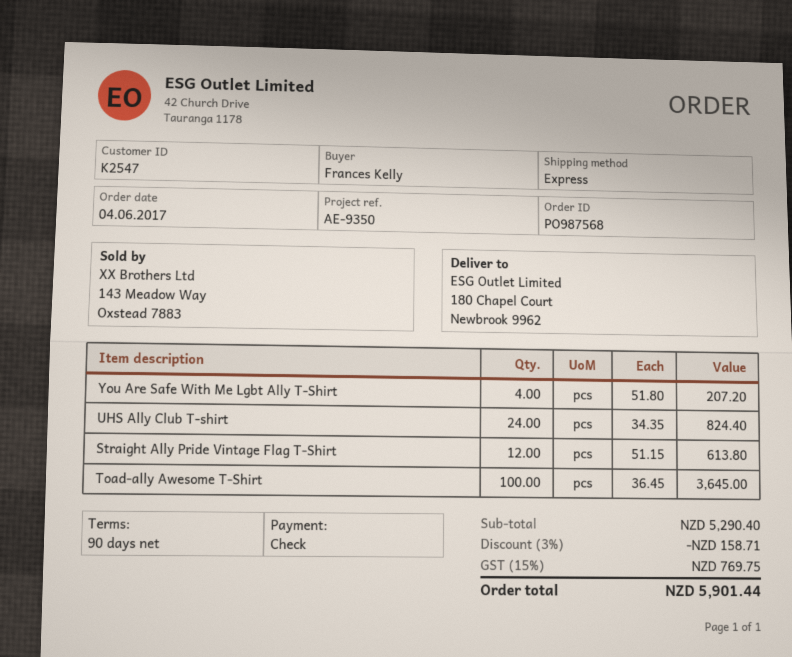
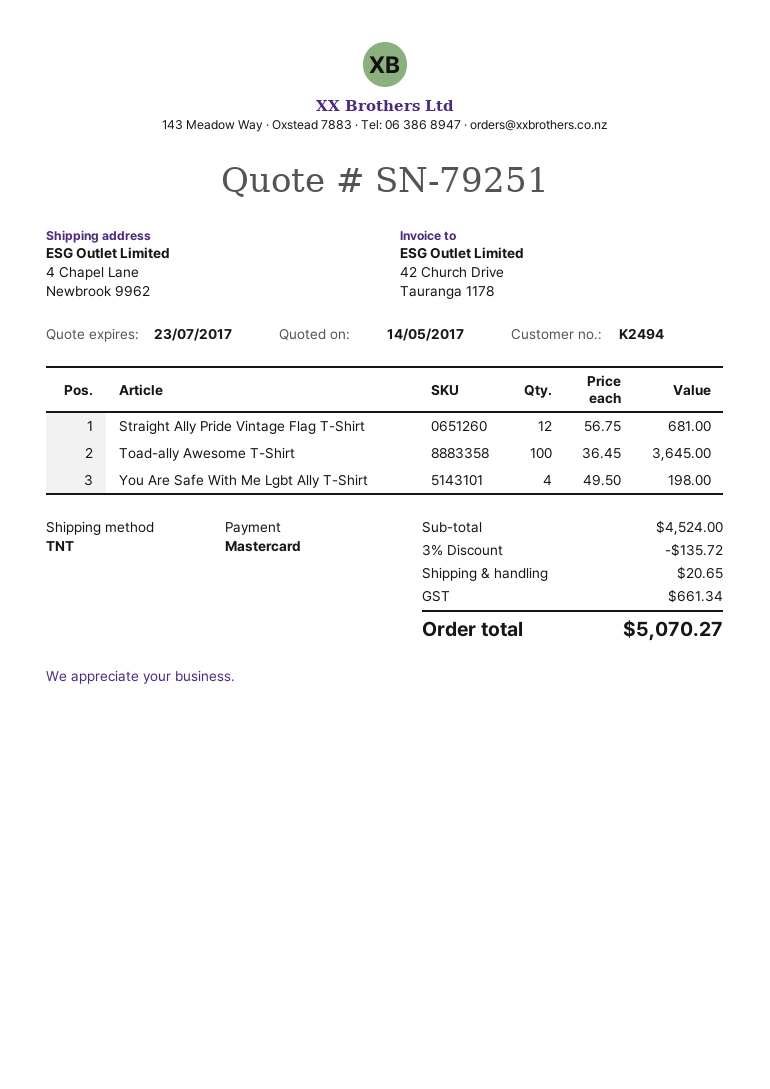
customer number: K2547 -> K2494
payment method: cheque -> Mastercard
shipping method: express -> TNT
ship to: 180 Chapel Court, Newbrook 9962 -> 4 Chapel Lane, Newbrook 9962
You Are Safe With Me Lgbt Ally T-Shirt: 4 x 51.80 = 207.20 -> 4 x 49.50 = 198.00
UHS Ally Club T-shirt: 24 x 34.35 = 824.40 -> none
Straight Ally Pride Vintage Flag T-Shirt: 12 x 51.15 = 613.80 -> 12 x 56.75 = 681.00
subtotal: 5290.40 -> 4524.00
discount: 3% = 158.71 -> 3% = 135.72
shipping: none -> 20.65
tax: 769.75 -> 661.34
total: 5901.44 -> 5070.27

